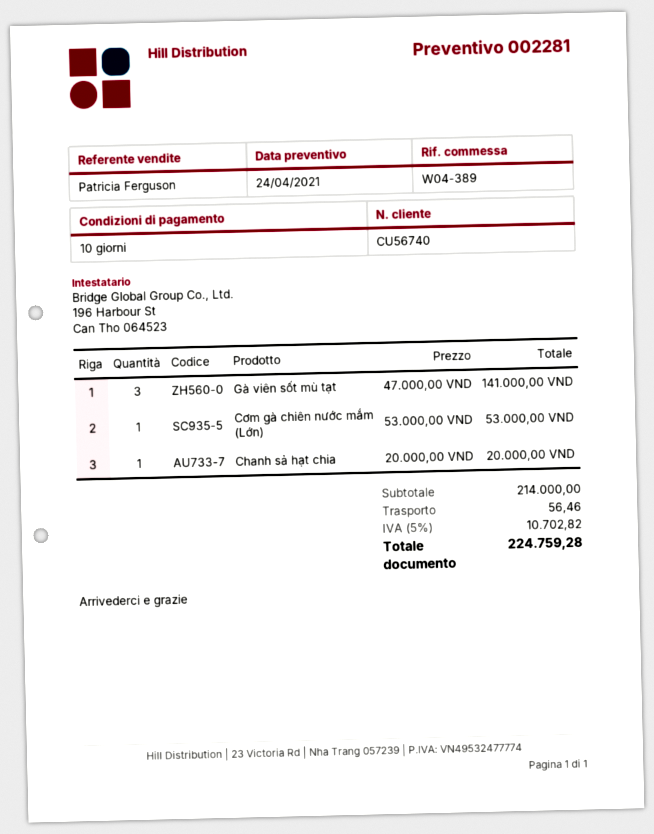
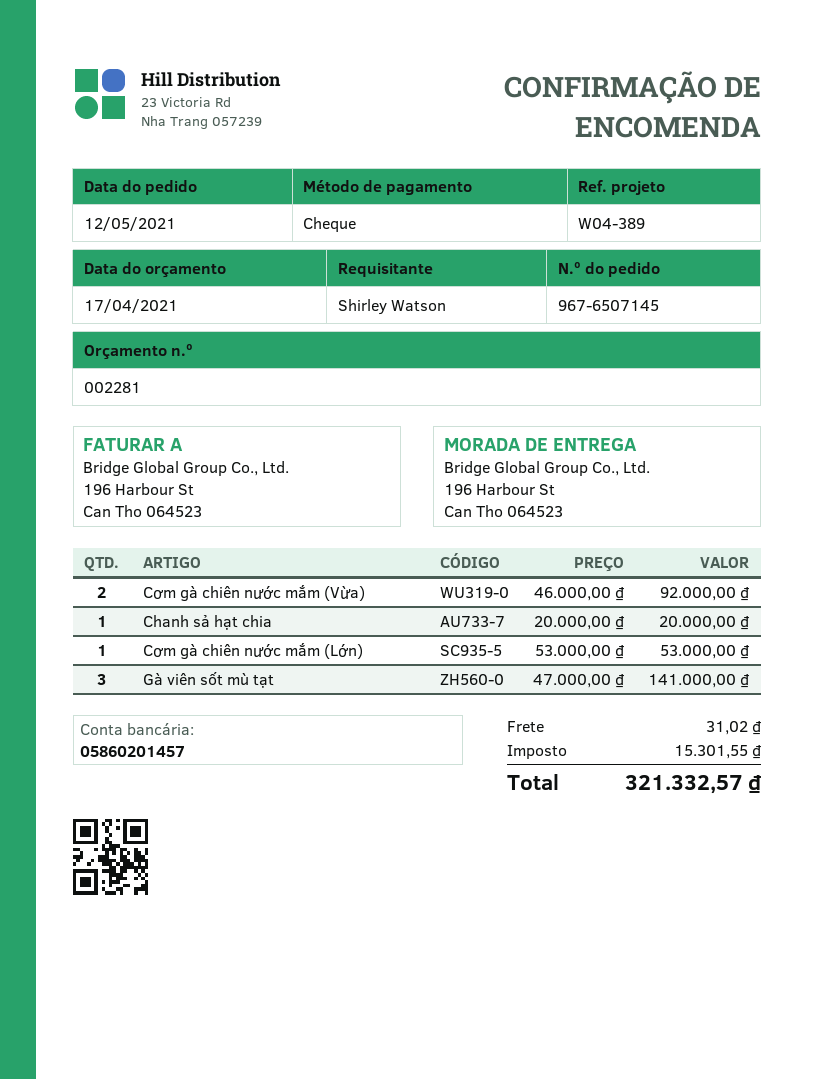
quote date: 2021-04-24 -> 2021-04-17
Cơm gà chiên nước mắm (Vừa): none -> 2 x 46000.00 = 92000.00
shipping: 56.46 -> 31.02
tax: 10702.82 -> 15301.55
total: 224759.28 -> 321332.57

